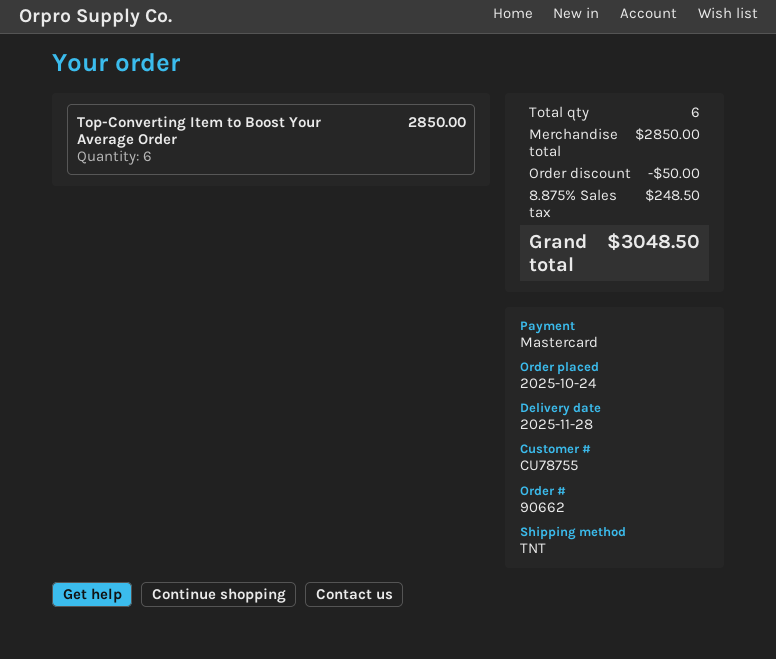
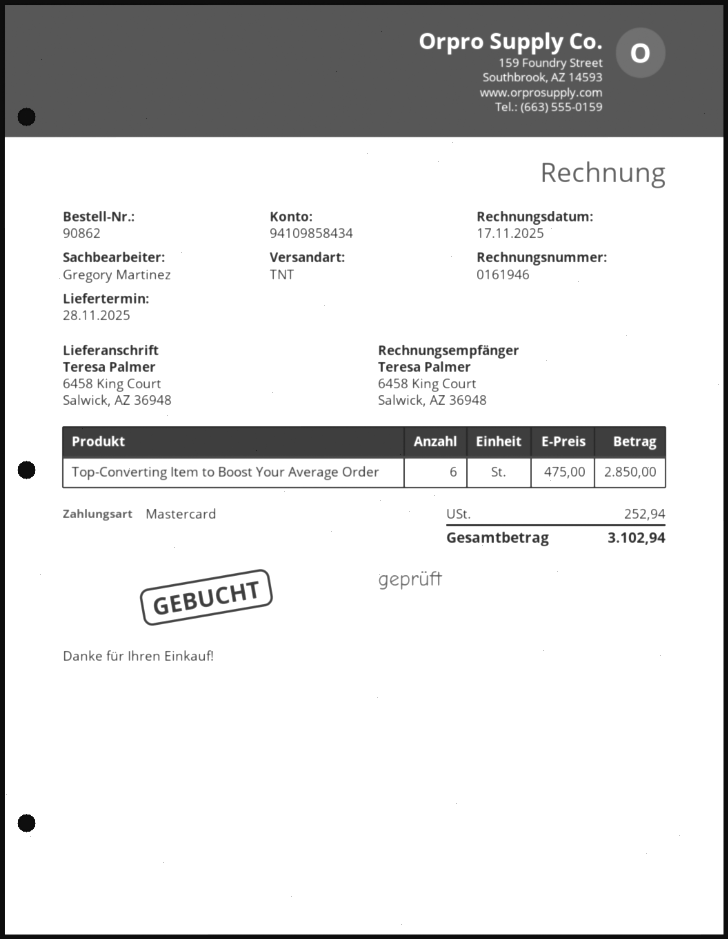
order number: 90662 -> 90862
discount: 50.00 -> none
tax: 248.50 -> 252.94
total: 3048.50 -> 3102.94

